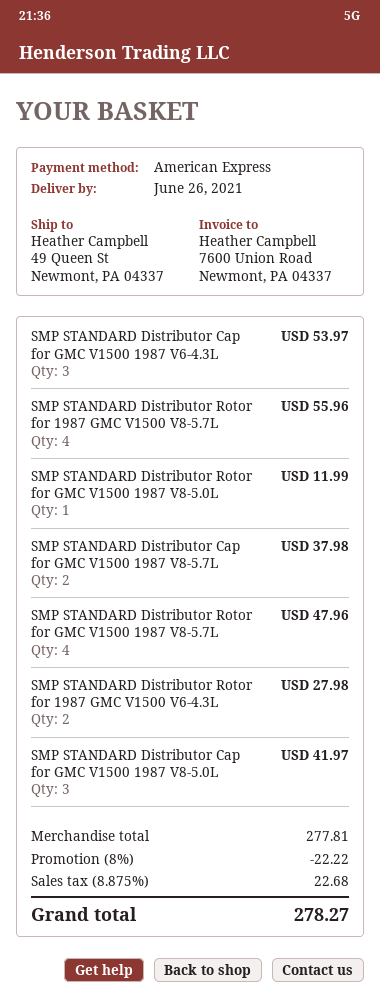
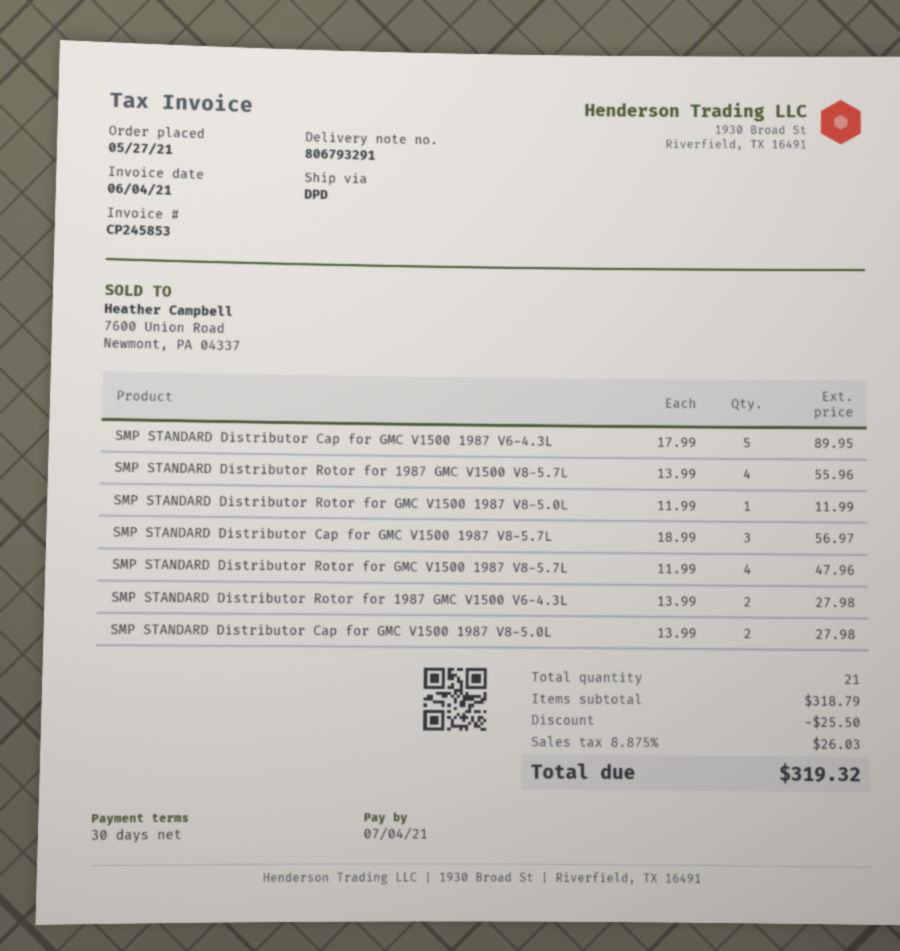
SMP STANDARD Distributor Cap for GMC V1500 1987 V6-4.3L: 3 for 53.97 -> 5 for 89.95
SMP STANDARD Distributor Cap for GMC V1500 1987 V8-5.7L: 2 for 37.98 -> 3 for 56.97
SMP STANDARD Distributor Cap for GMC V1500 1987 V8-5.0L: 3 for 41.97 -> 2 for 27.98
subtotal: 277.81 -> 318.79
discount: 22.22 -> 25.50
tax: 8.875% = 22.68 -> 8.875% = 26.03
total: 278.27 -> 319.32

